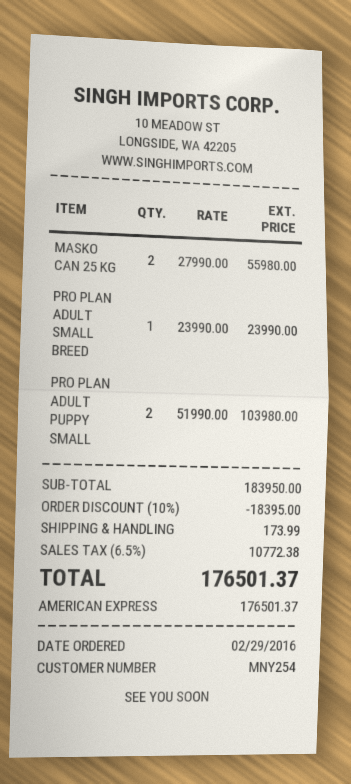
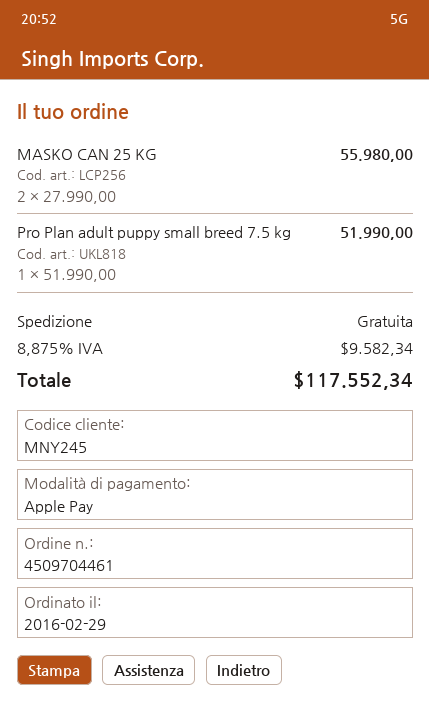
customer number: MNY254 -> MNY245
payment method: American Express -> Apple Pay
PRO PLAN ADULT SMALL BREED: 1 x 23990.00 = 23990.00 -> none
PRO PLAN ADULT PUPPY SMALL: 2 x 51990.00 = 103980.00 -> 1 x 51990.00 = 51990.00
discount: 10% = 18395.00 -> none
shipping: 173.99 -> 0.00
tax: 6.5% = 10772.38 -> 8.875% = 9582.34
total: 176501.37 -> 117552.34

